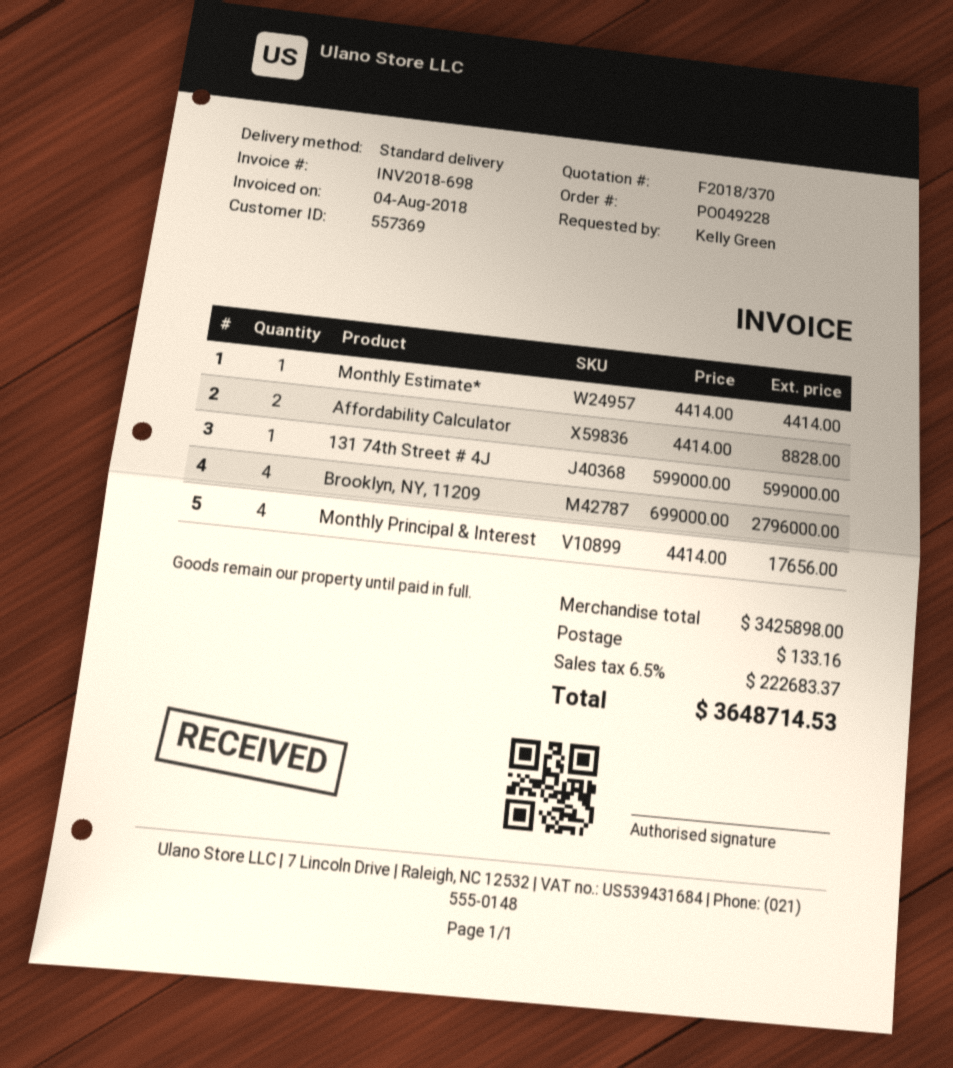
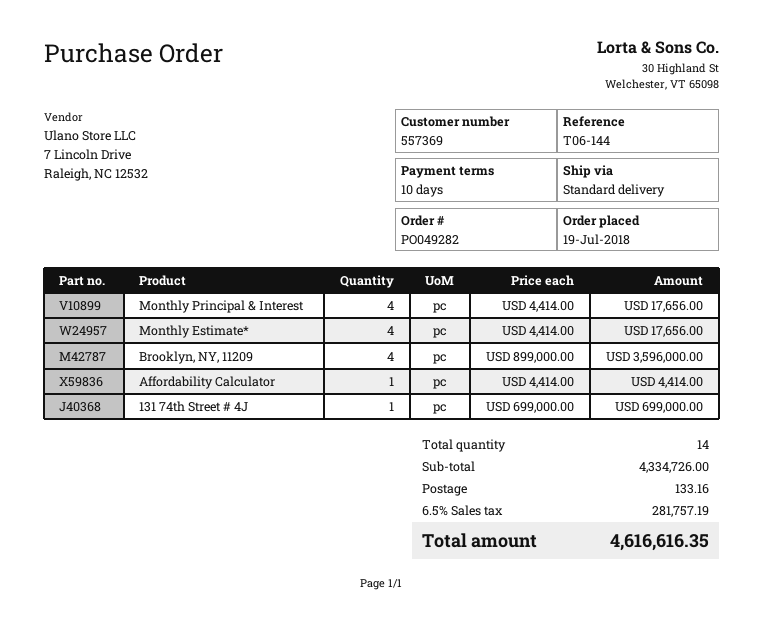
order number: PO049228 -> PO049282
Monthly Estimate*: 1 x 4414.00 = 4414.00 -> 4 x 4414.00 = 17656.00
Affordability Calculator: 2 x 4414.00 = 8828.00 -> 1 x 4414.00 = 4414.00
131 74th Street # 4J: 1 x 599000.00 = 599000.00 -> 1 x 699000.00 = 699000.00
Brooklyn, NY, 11209: 4 x 699000.00 = 2796000.00 -> 4 x 899000.00 = 3596000.00
subtotal: 3425898.00 -> 4334726.00
tax: 6.5% = 222683.37 -> 6.5% = 281757.19
total: 3648714.53 -> 4616616.35

